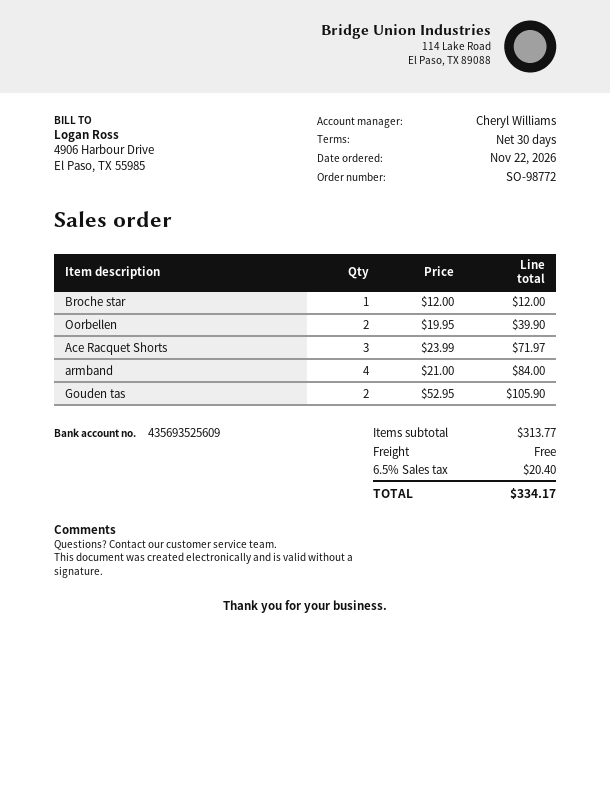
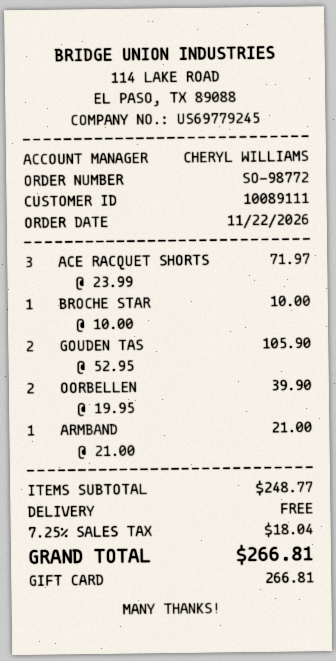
Broche star: 1 x 12.00 = 12.00 -> 1 x 10.00 = 10.00
armband: 4 x 21.00 = 84.00 -> 1 x 21.00 = 21.00
subtotal: 313.77 -> 248.77
tax: 6.5% = 20.40 -> 7.25% = 18.04
total: 334.17 -> 266.81

